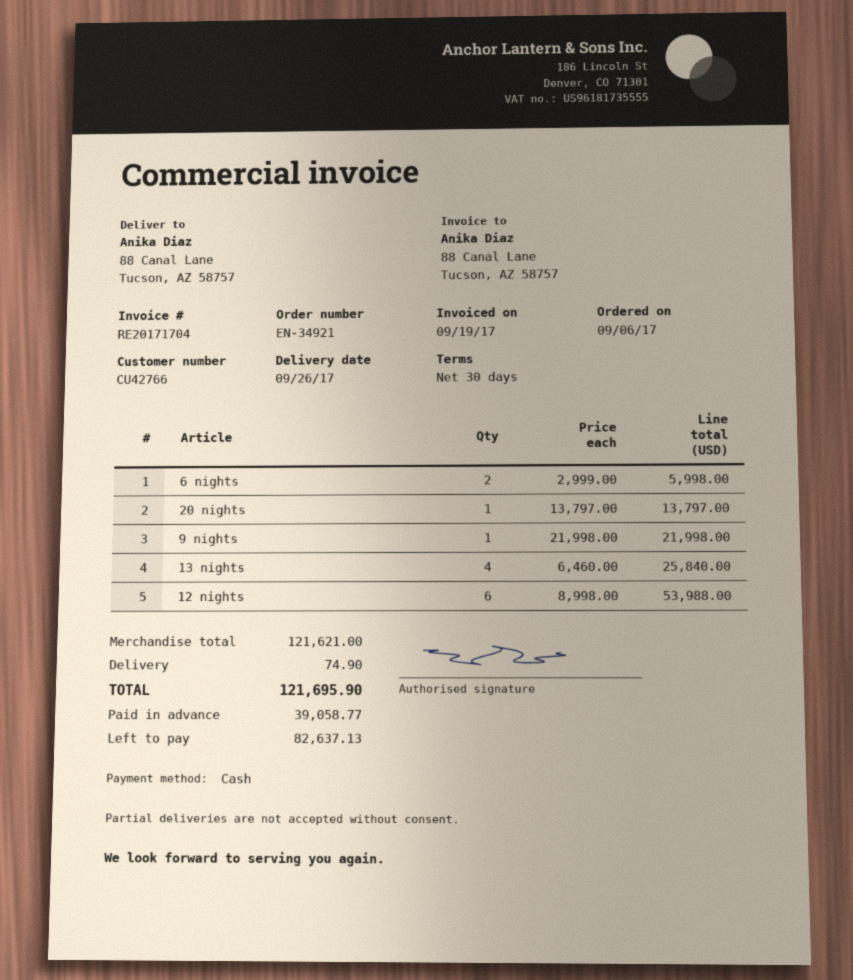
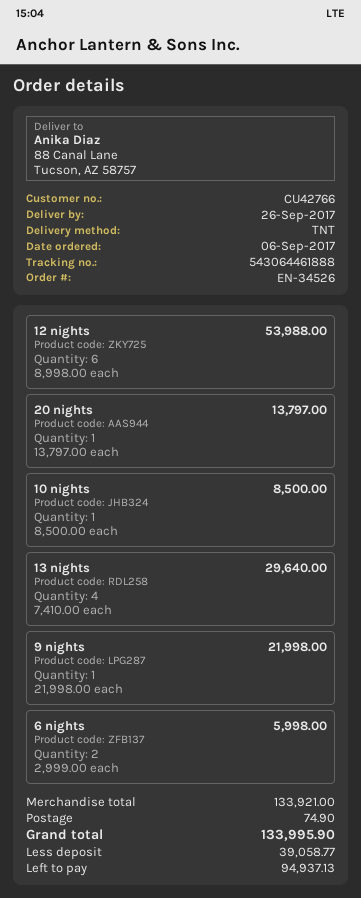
order number: EN-34921 -> EN-34526
13 nights: 4 x 6460.00 = 25840.00 -> 4 x 7410.00 = 29640.00
10 nights: none -> 1 x 8500.00 = 8500.00
subtotal: 121621.00 -> 133921.00
total: 121695.90 -> 133995.90
balance: 82637.13 -> 94937.13

